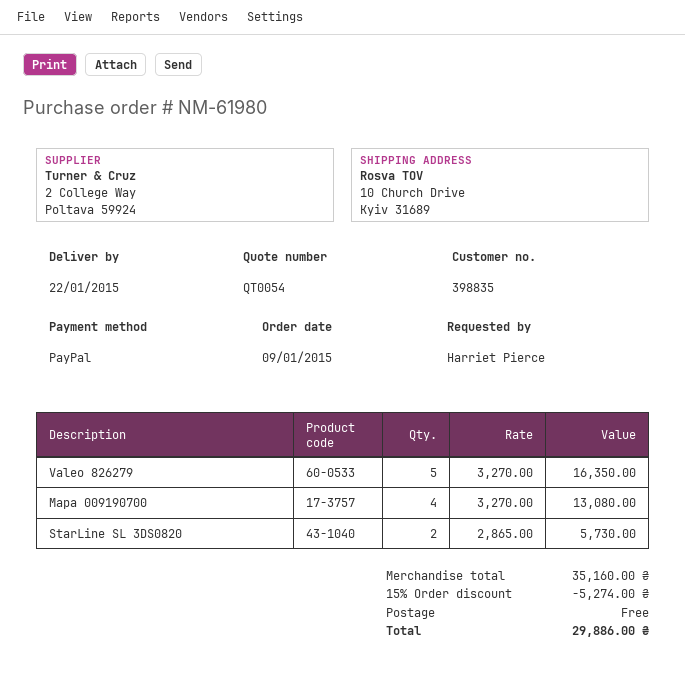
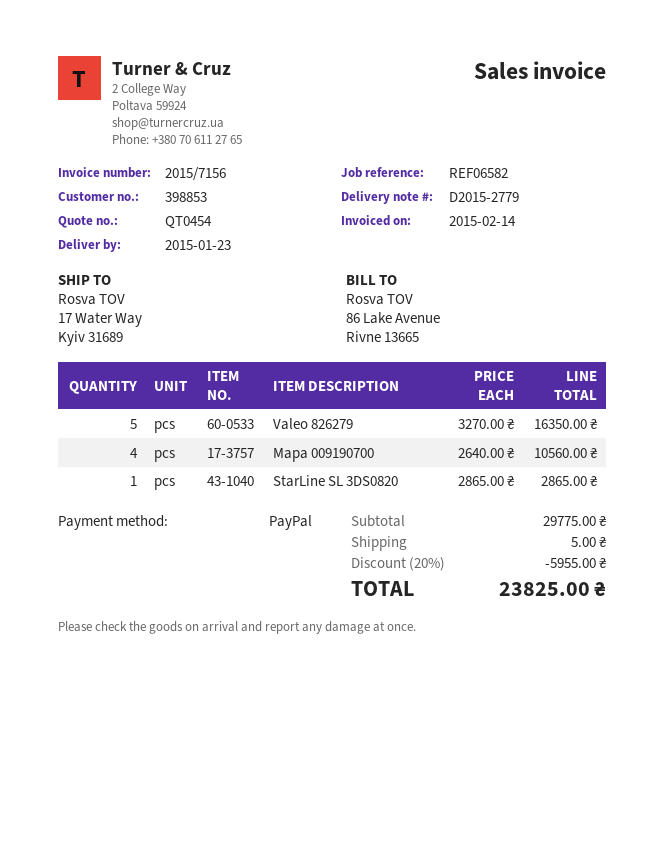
quote number: QT0054 -> QT0454
delivery date: 2015-01-22 -> 2015-01-23
customer number: 398835 -> 398853
ship to: 10 Church Drive, Kyiv 31689 -> 17 Water Way, Kyiv 31689
Mapa 009190700: 4 x 3270.00 = 13080.00 -> 4 x 2640.00 = 10560.00
StarLine SL 3DS0820: 2 x 2865.00 = 5730.00 -> 1 x 2865.00 = 2865.00
subtotal: 35160.00 -> 29775.00
discount: 15% = 5274.00 -> 20% = 5955.00
shipping: 0.00 -> 5.00
total: 29886.00 -> 23825.00

